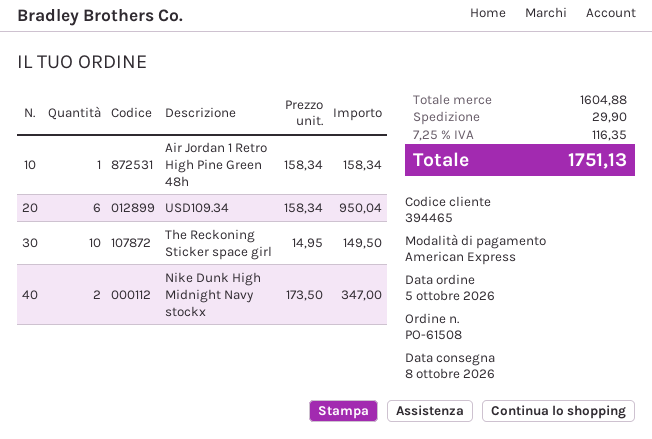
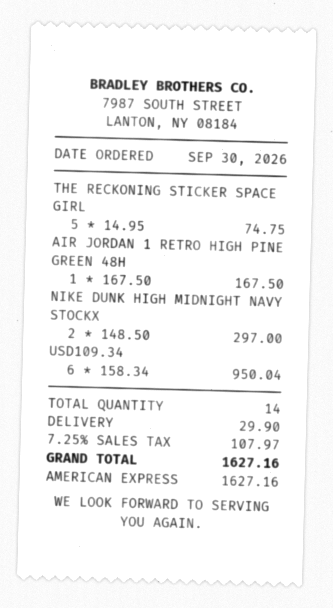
order date: 2026-10-05 -> 2026-09-30
Air Jordan 1 Retro High Pine Green 48h: 1 x 158.34 = 158.34 -> 1 x 167.50 = 167.50
The Reckoning Sticker space girl: 10 x 14.95 = 149.50 -> 5 x 14.95 = 74.75
Nike Dunk High Midnight Navy stockx: 2 x 173.50 = 347.00 -> 2 x 148.50 = 297.00
tax: 7.25% = 116.35 -> 7.25% = 107.97
total: 1751.13 -> 1627.16

